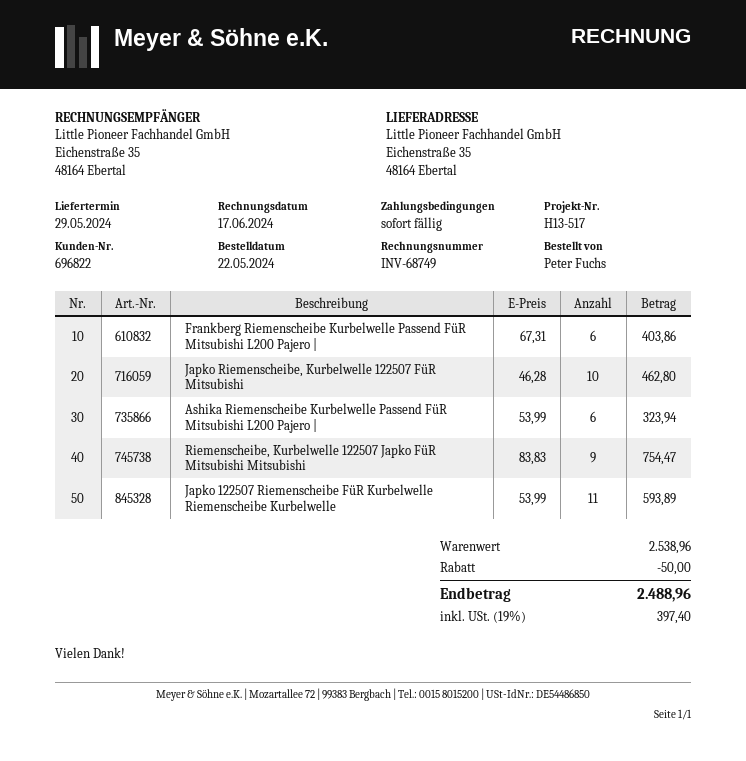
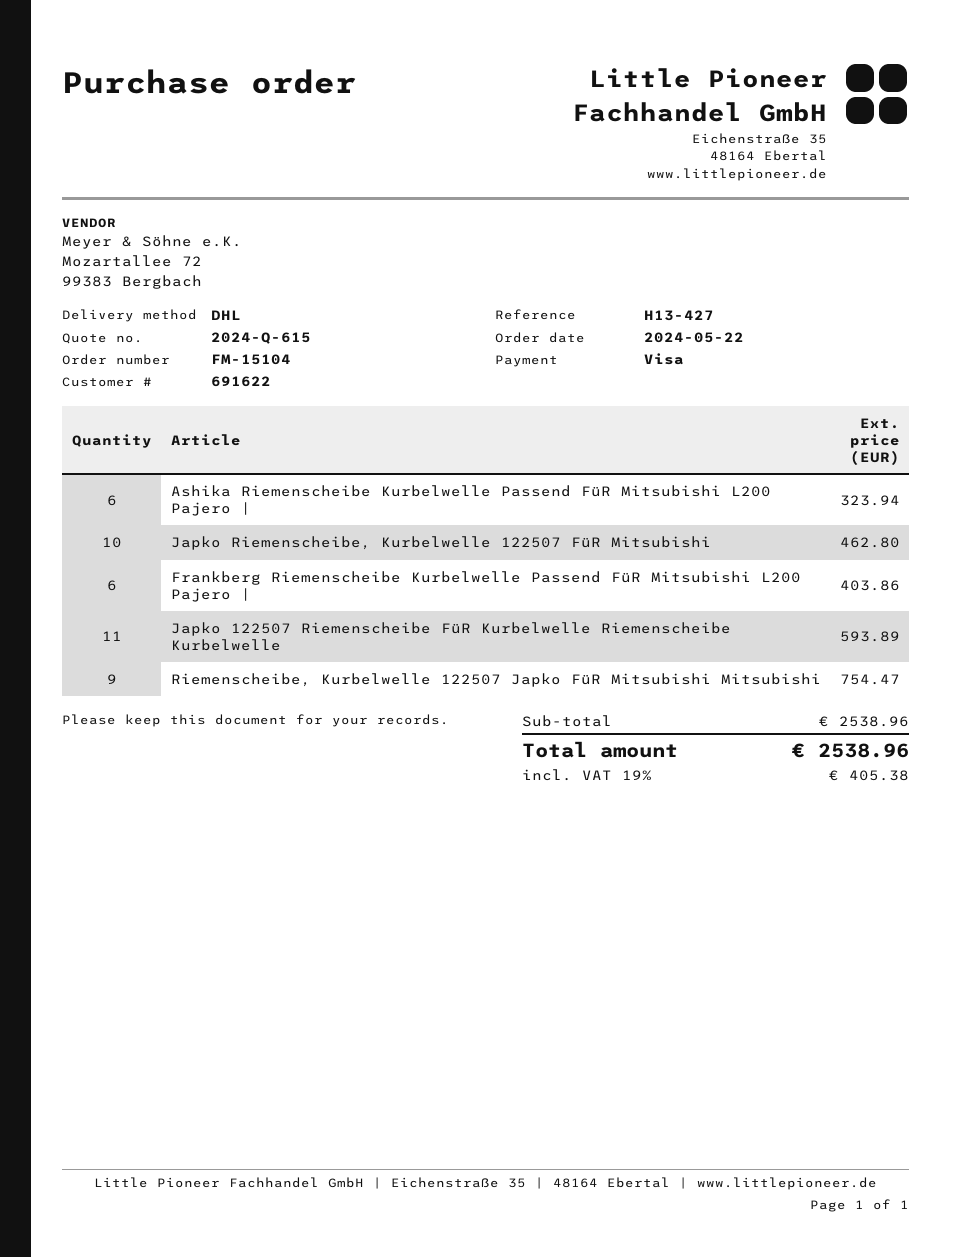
customer number: 696822 -> 691622
reference: H13-517 -> H13-427
discount: 50.00 -> none
tax: 19% = 397.40 -> 19% = 405.38
total: 2488.96 -> 2538.96

